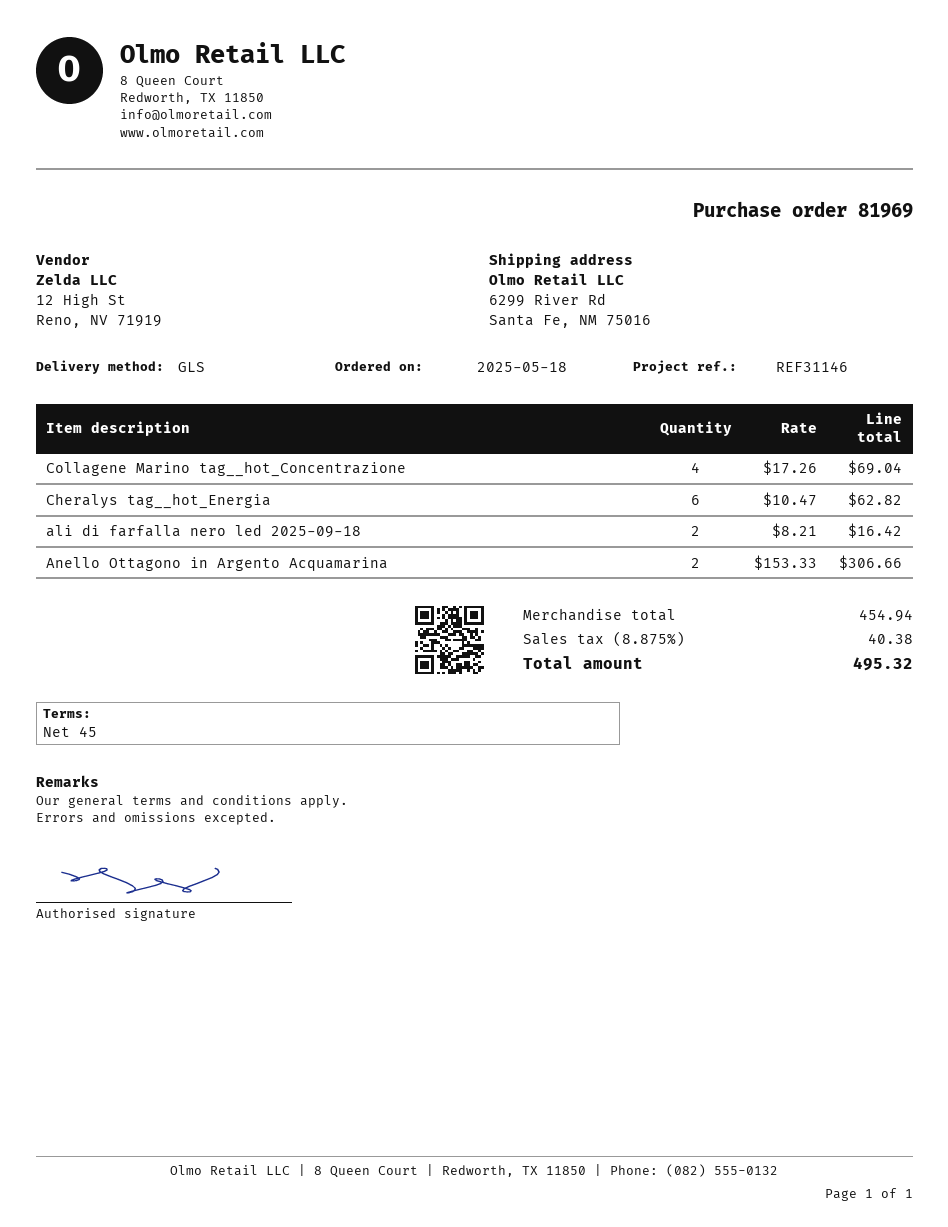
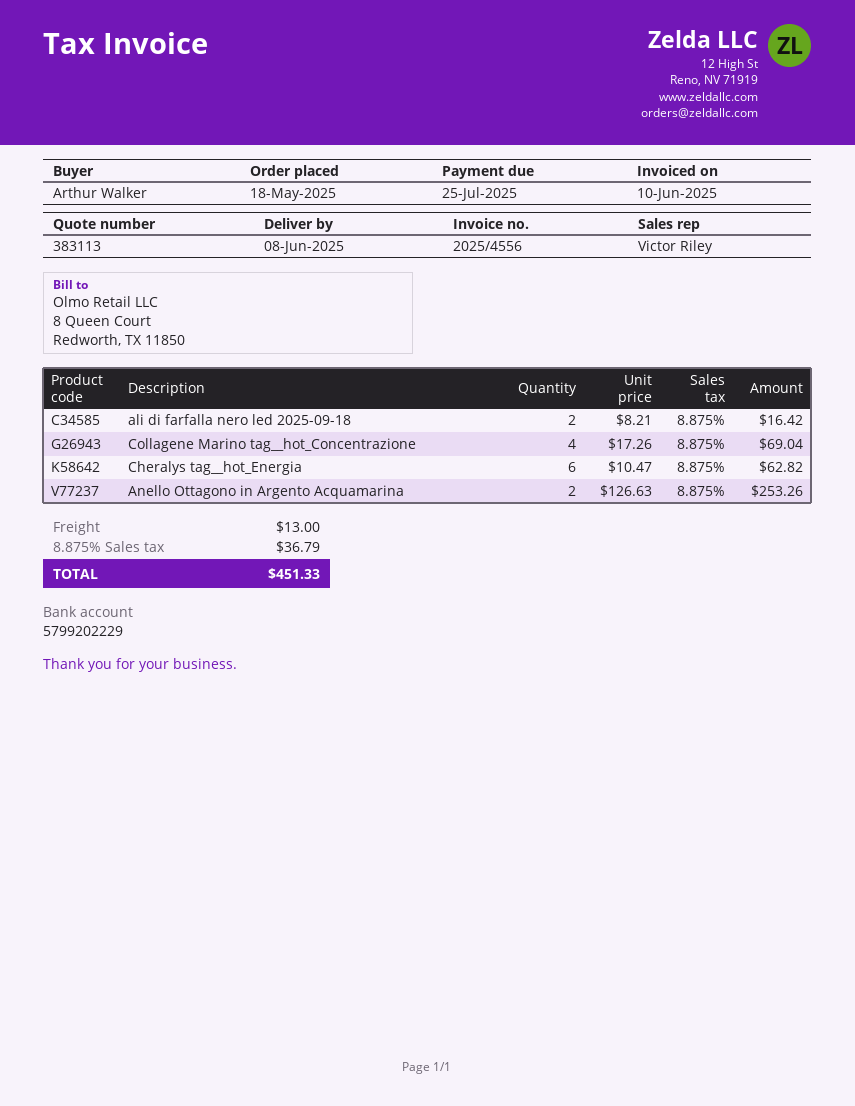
Anello Ottagono in Argento Acquamarina: 2 x 153.33 = 306.66 -> 2 x 126.63 = 253.26
shipping: none -> 13.00
tax: 8.875% = 40.38 -> 8.875% = 36.79
total: 495.32 -> 451.33

